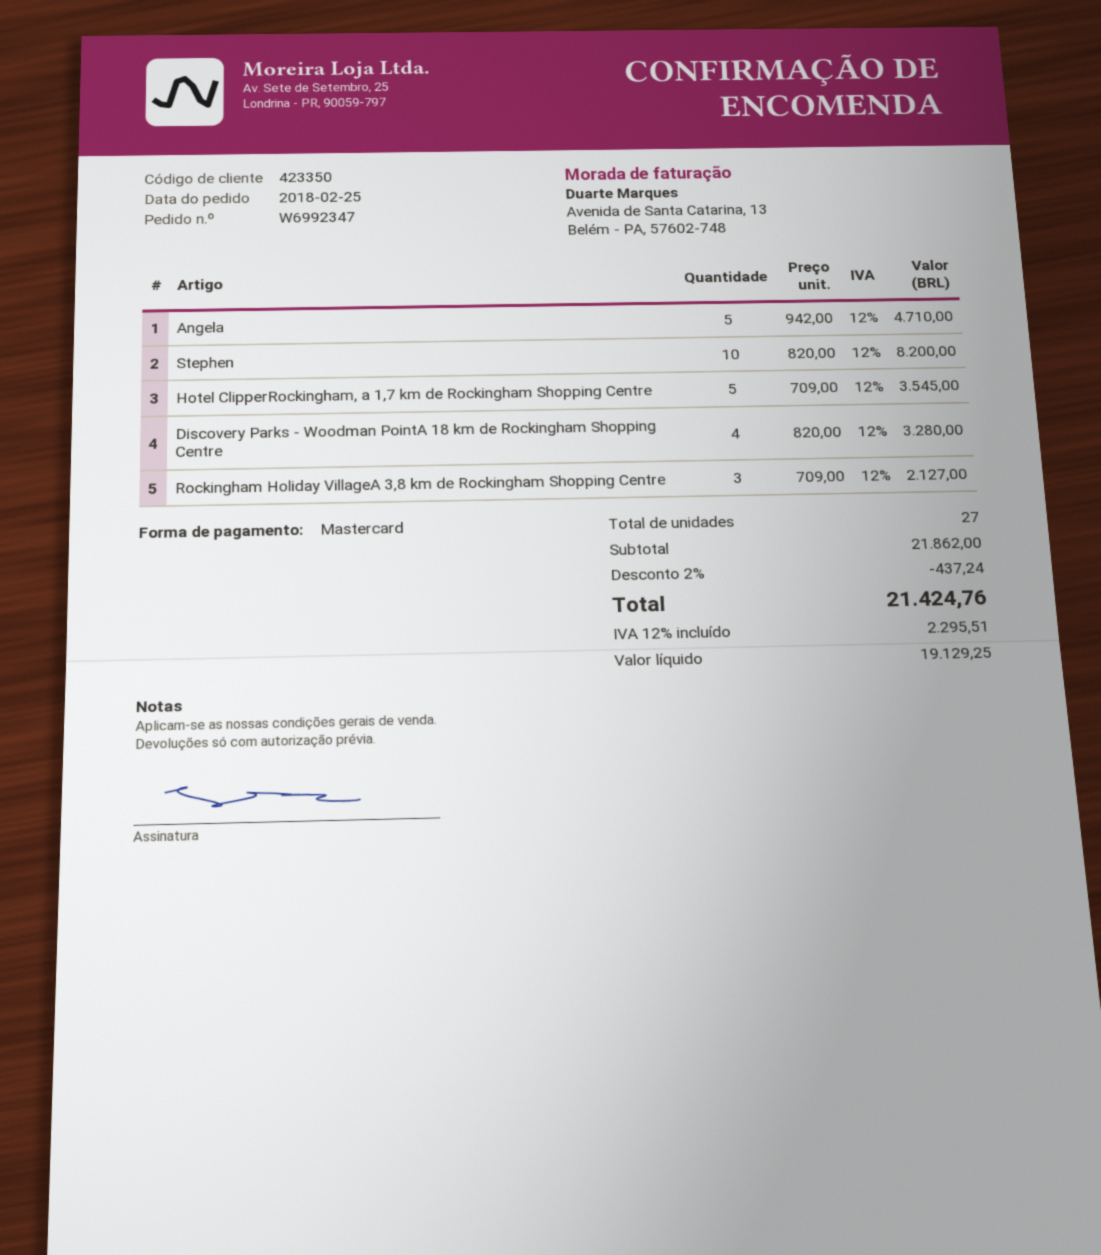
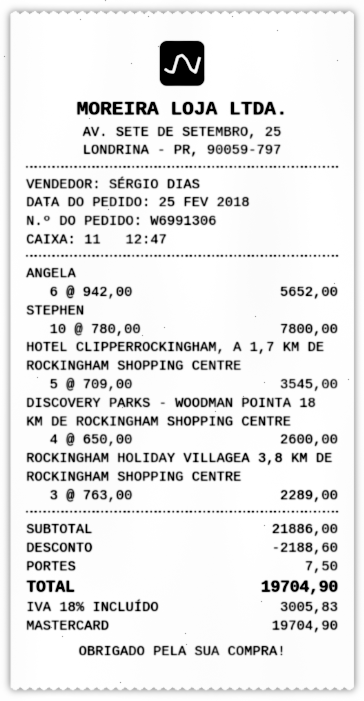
order number: W6992347 -> W6991306
Angela: 5 x 942.00 = 4710.00 -> 6 x 942.00 = 5652.00
Stephen: 10 x 820.00 = 8200.00 -> 10 x 780.00 = 7800.00
Discovery Parks - Woodman PointA 18 km de Rockingham Shopping Centre: 4 x 820.00 = 3280.00 -> 4 x 650.00 = 2600.00
Rockingham Holiday VillageA 3,8 km de Rockingham Shopping Centre: 3 x 709.00 = 2127.00 -> 3 x 763.00 = 2289.00
subtotal: 21862.00 -> 21886.00
discount: 437.24 -> 2188.60
shipping: none -> 7.50
tax: 12% = 2295.51 -> 18% = 3005.83
total: 21424.76 -> 19704.90

